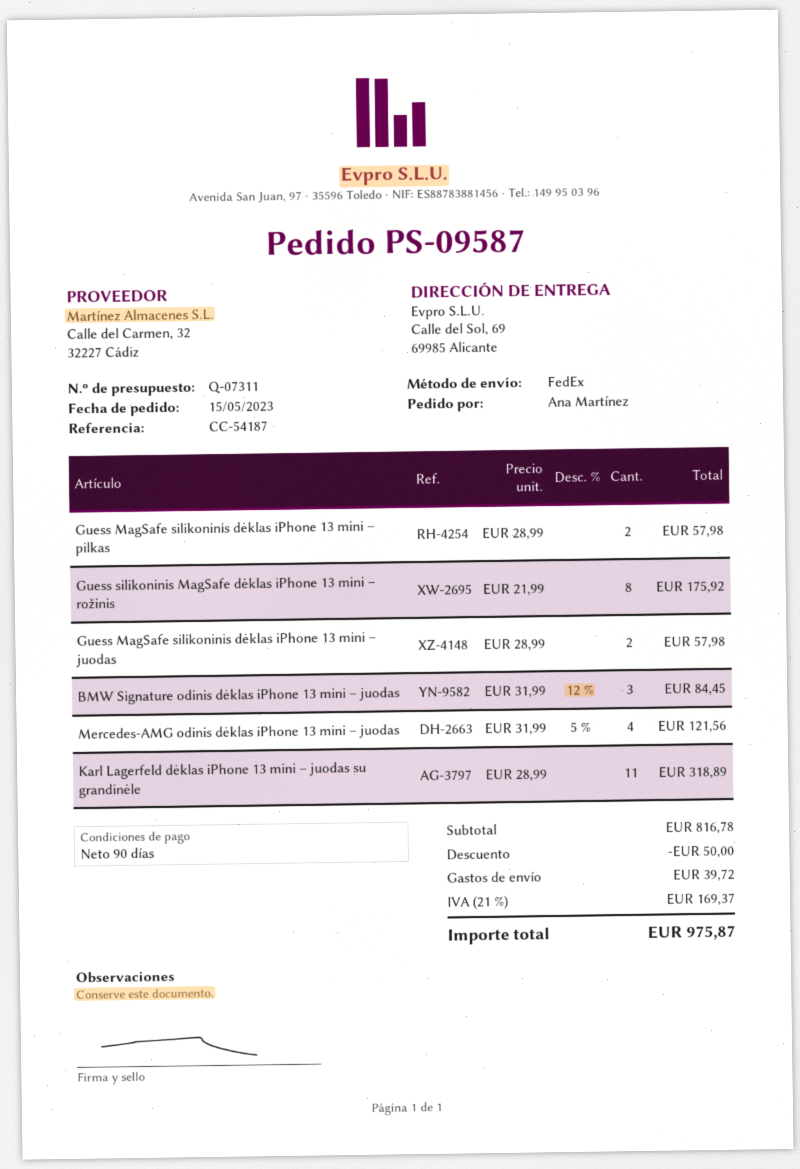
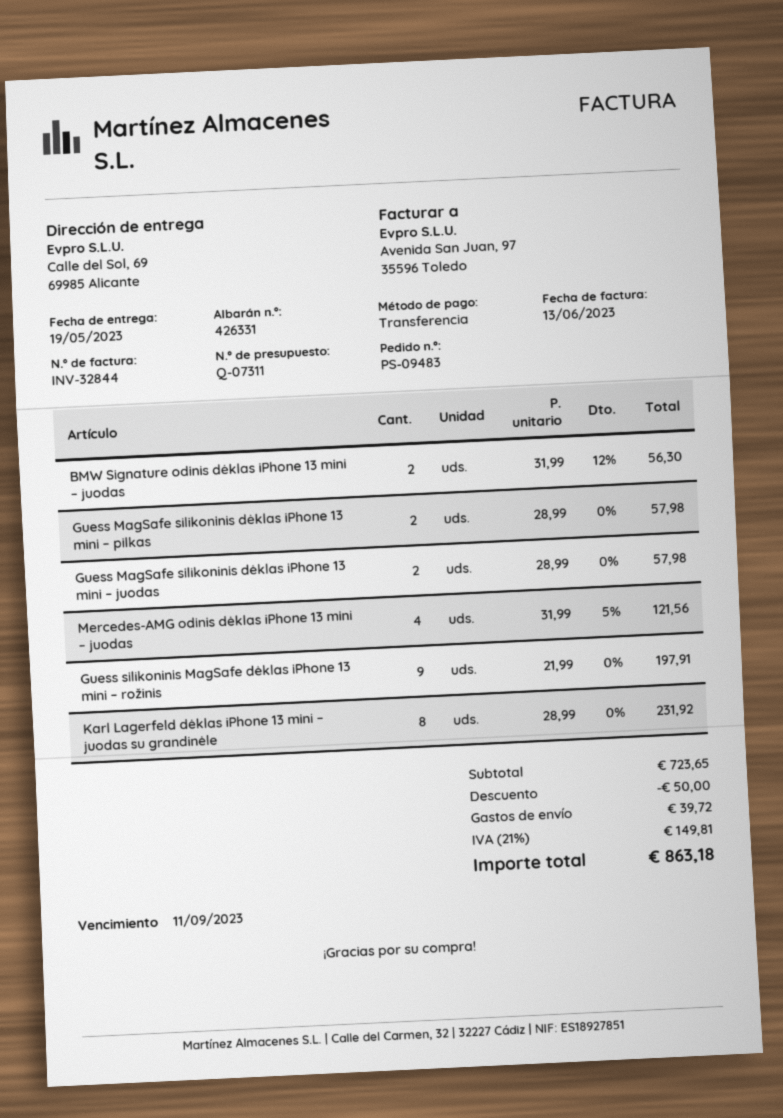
order number: PS-09587 -> PS-09483
Guess silikoninis MagSafe dėklas iPhone 13 mini – rožinis: 8 x 21.99 = 175.92 -> 9 x 21.99 = 197.91
BMW Signature odinis dėklas iPhone 13 mini – juodas: 3 x 31.99 - 12% = 84.45 -> 2 x 31.99 - 12% = 56.30
Karl Lagerfeld dėklas iPhone 13 mini – juodas su grandinėle: 11 x 28.99 = 318.89 -> 8 x 28.99 = 231.92
subtotal: 816.78 -> 723.65
tax: 21% = 169.37 -> 21% = 149.81
total: 975.87 -> 863.18

